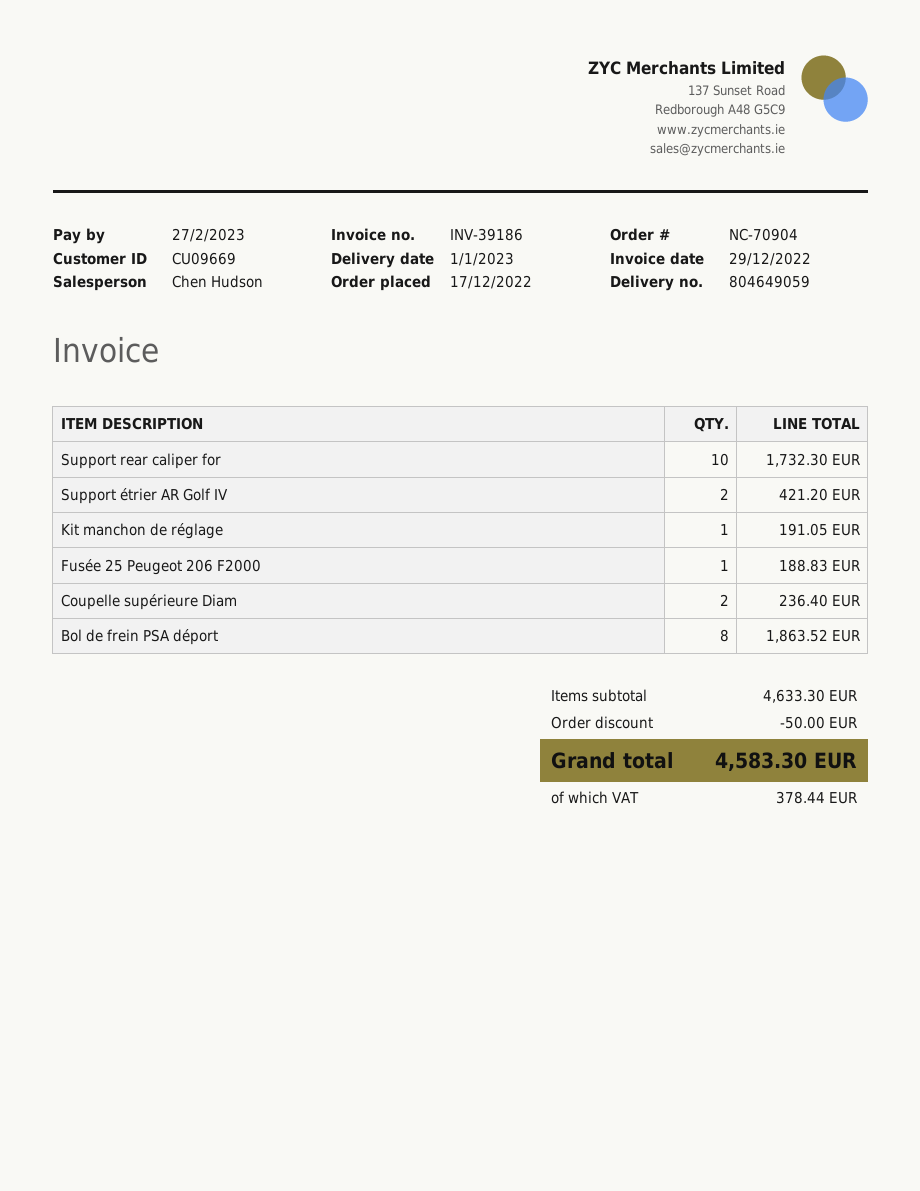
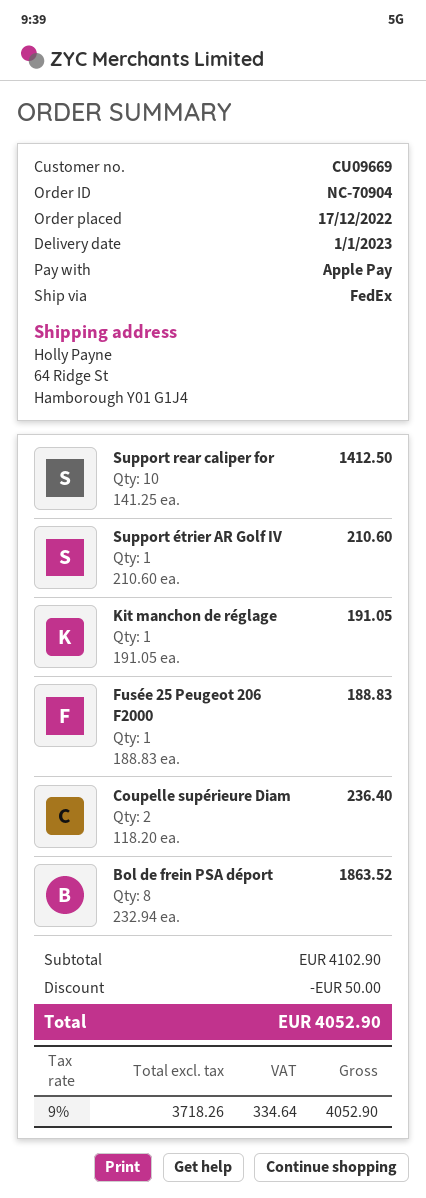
Support rear caliper for: 10 for 1732.30 -> 10 for 1412.50
Support étrier AR Golf IV: 2 for 421.20 -> 1 for 210.60
subtotal: 4633.30 -> 4102.90
tax: 378.44 -> 334.64
total: 4583.30 -> 4052.90

